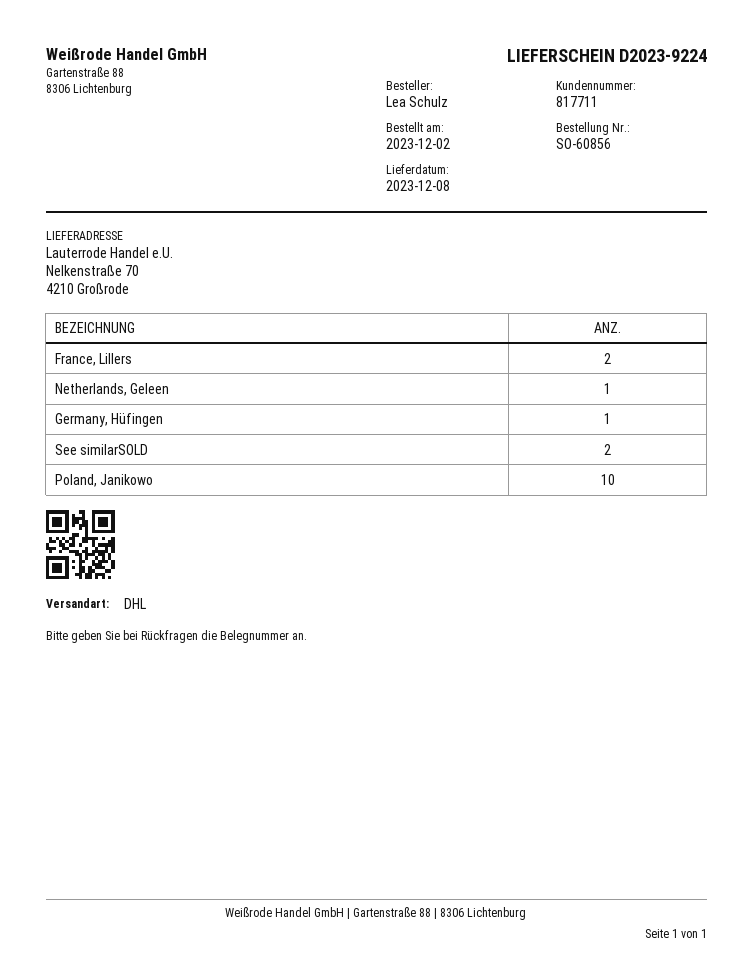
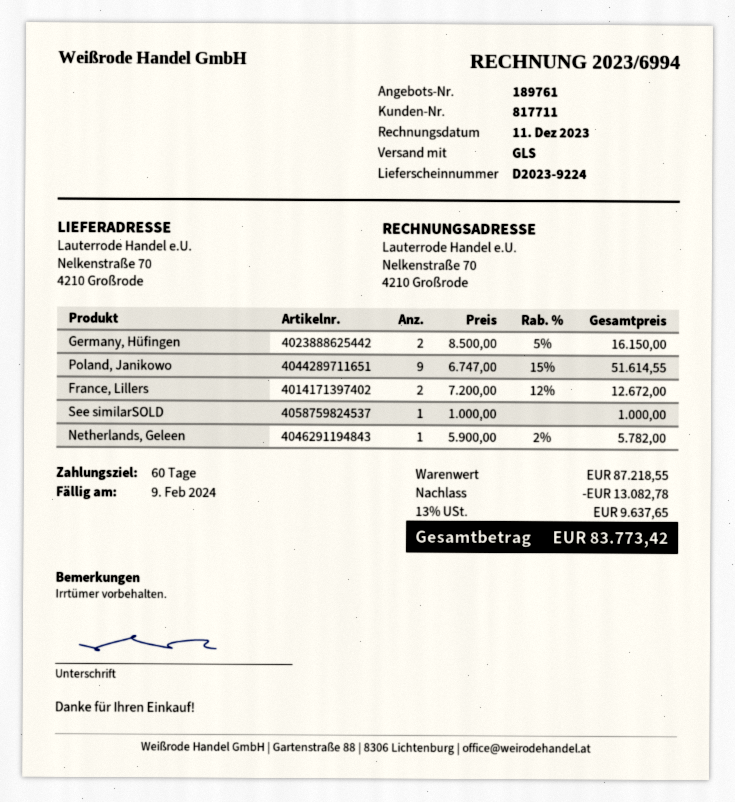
shipping method: DHL -> GLS
Germany, Hüfingen: 1 -> 2
See similarSOLD: 2 -> 1
Poland, Janikowo: 10 -> 9

